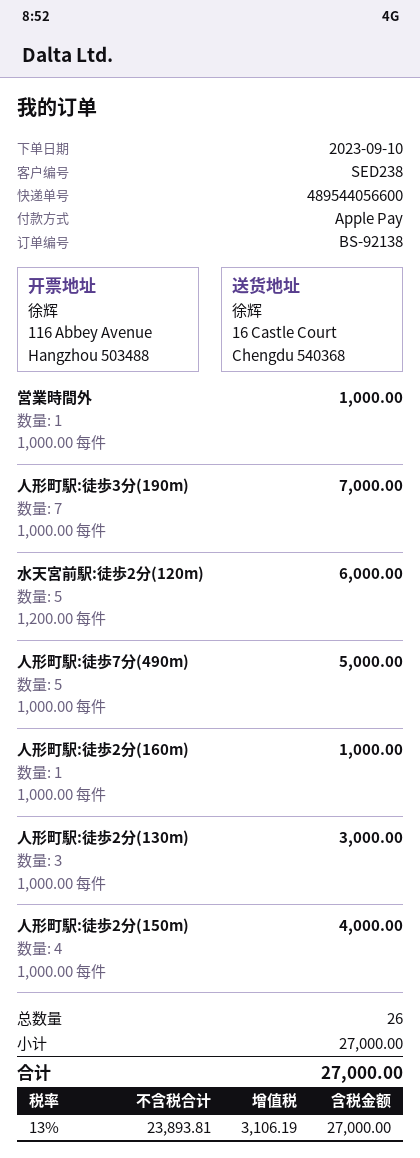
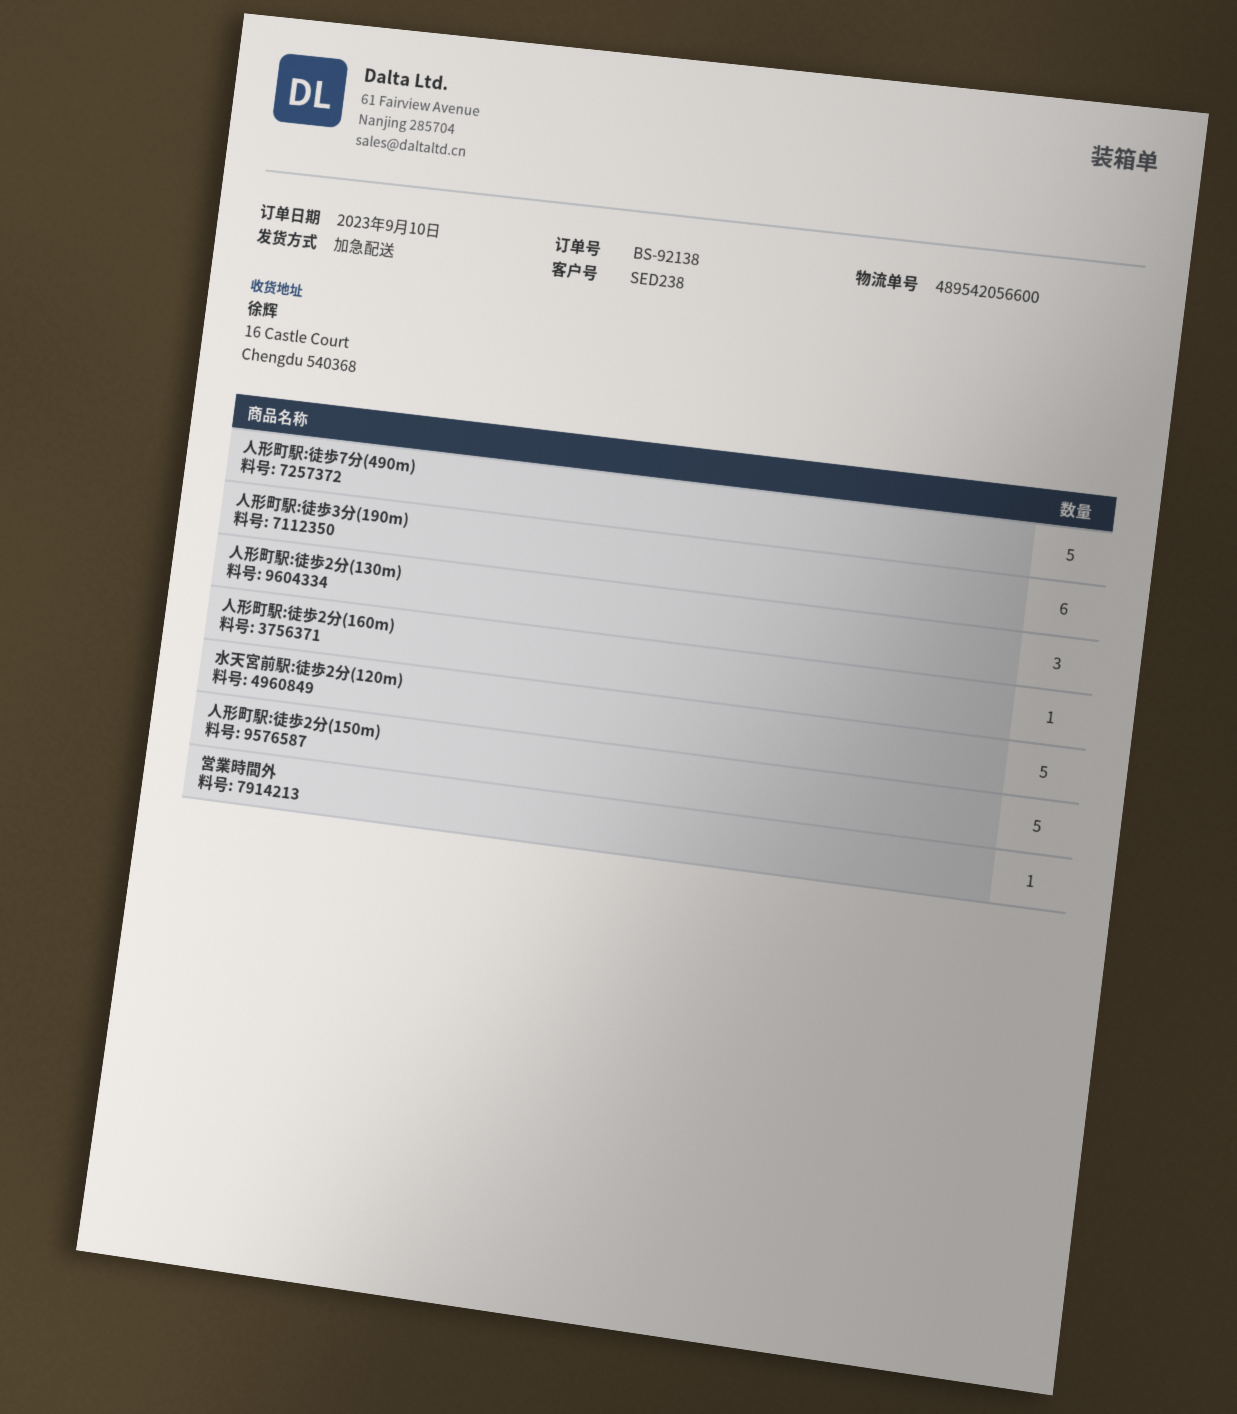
tracking number: 489544056600 -> 489542056600
人形町駅:徒歩3分(190m): 7 -> 6
人形町駅:徒歩2分(150m): 4 -> 5

